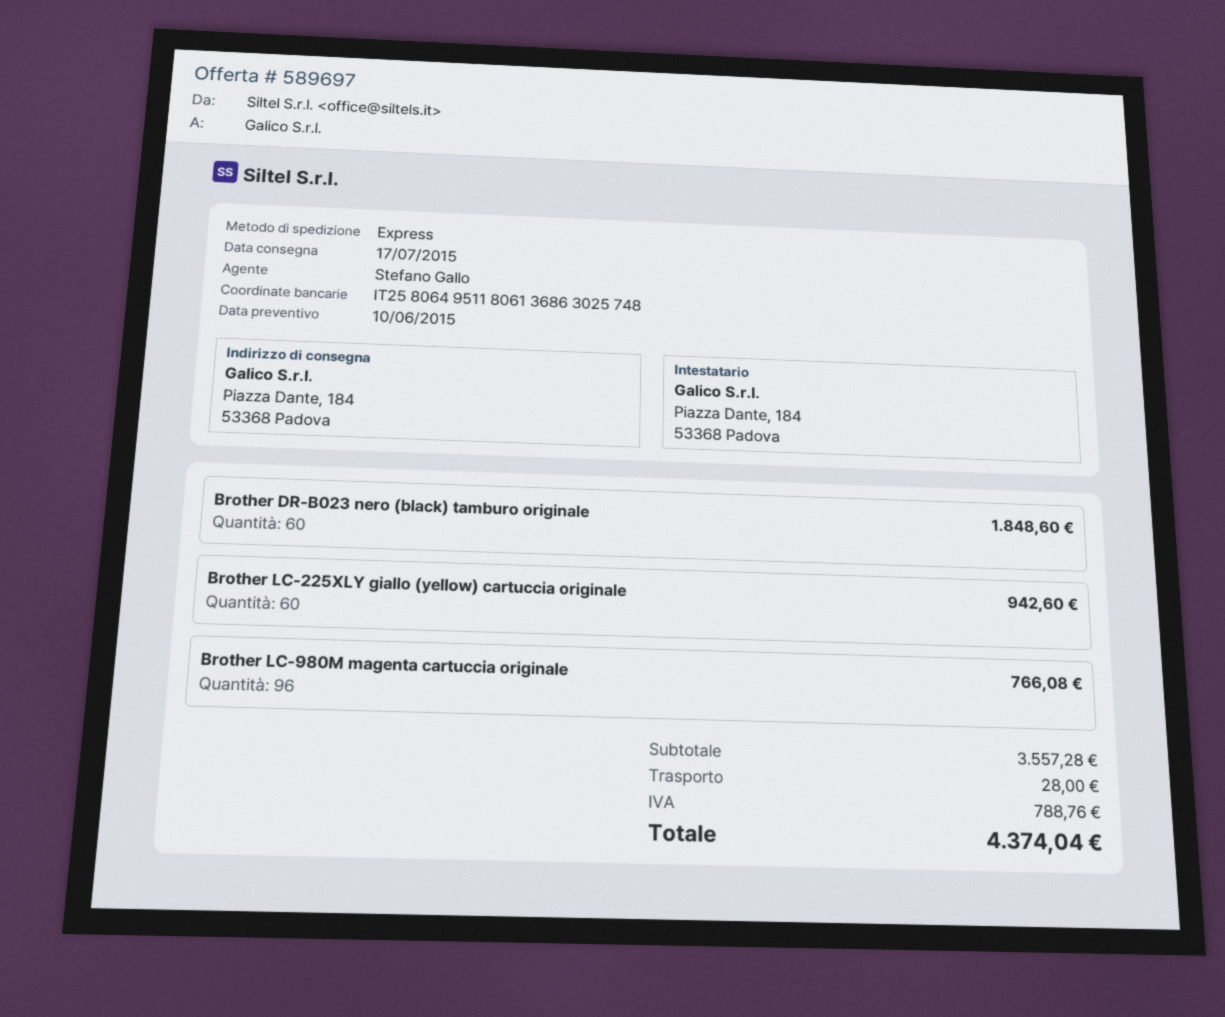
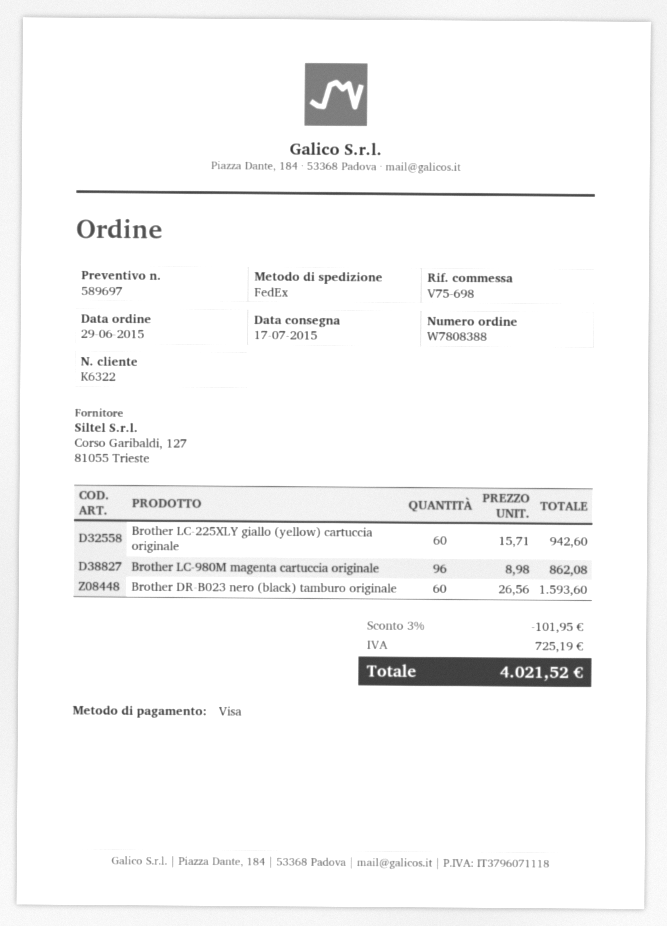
shipping method: express -> FedEx
Brother DR-B023 nero (black) tamburo originale: 60 for 1848.60 -> 60 for 1593.60
Brother LC-980M magenta cartuccia originale: 96 for 766.08 -> 96 for 862.08
discount: none -> 3% = 101.95
shipping: 28.00 -> none
tax: 788.76 -> 725.19
total: 4374.04 -> 4021.52

